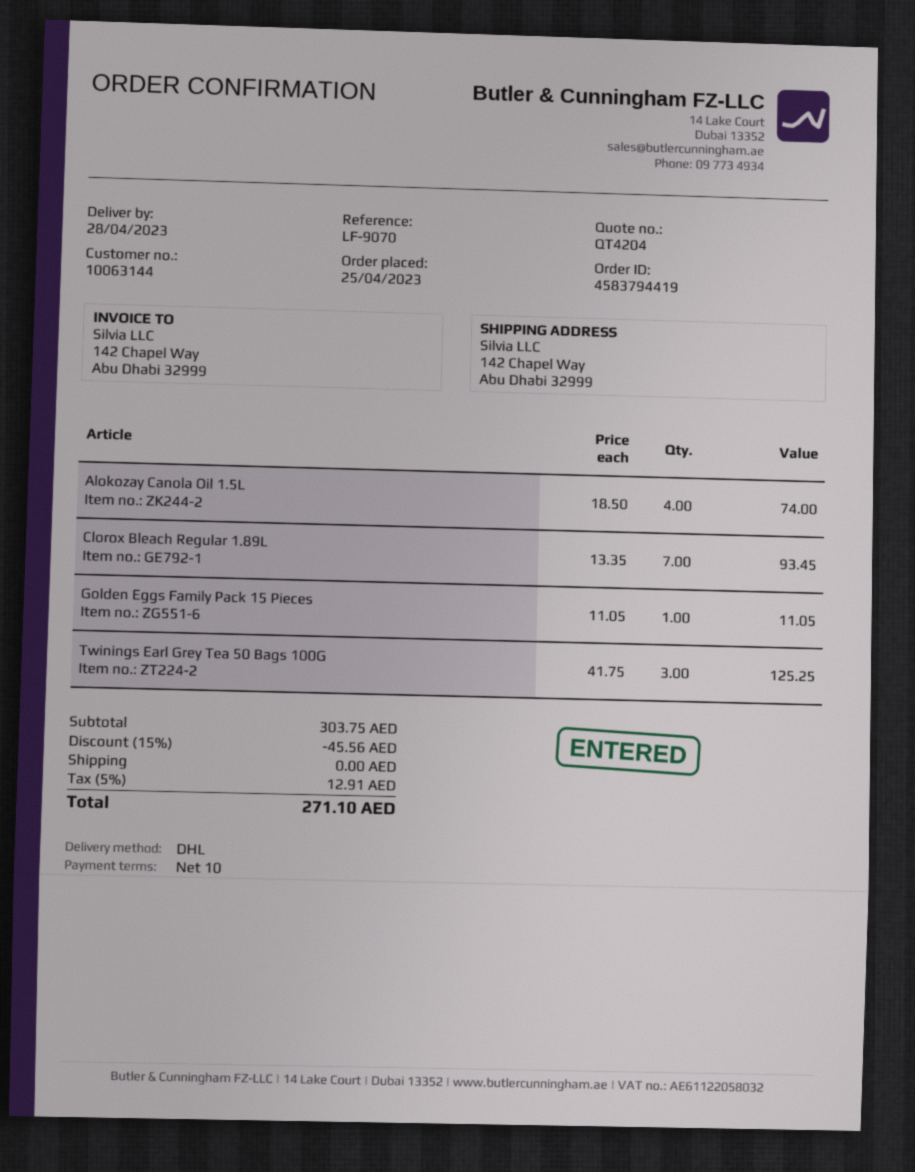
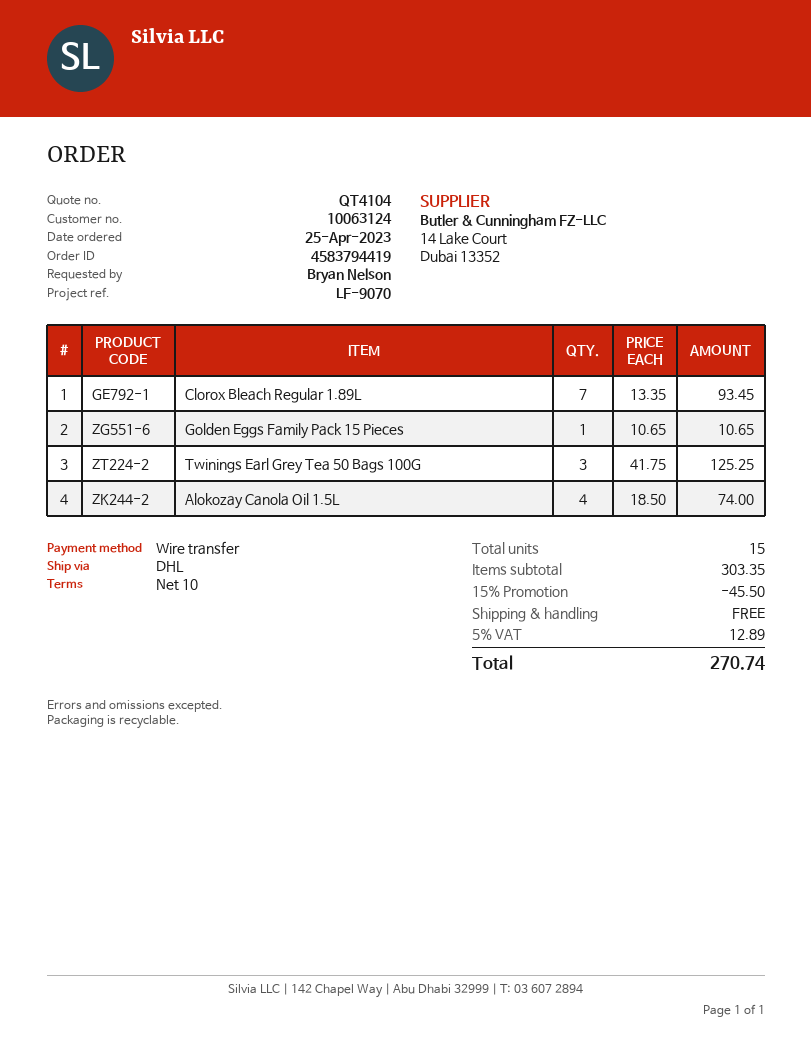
quote number: QT4204 -> QT4104
customer number: 10063144 -> 10063124
Golden Eggs Family Pack 15 Pieces: 1 x 11.05 = 11.05 -> 1 x 10.65 = 10.65
subtotal: 303.75 -> 303.35
discount: 15% = 45.56 -> 15% = 45.50
tax: 5% = 12.91 -> 5% = 12.89
total: 271.10 -> 270.74

